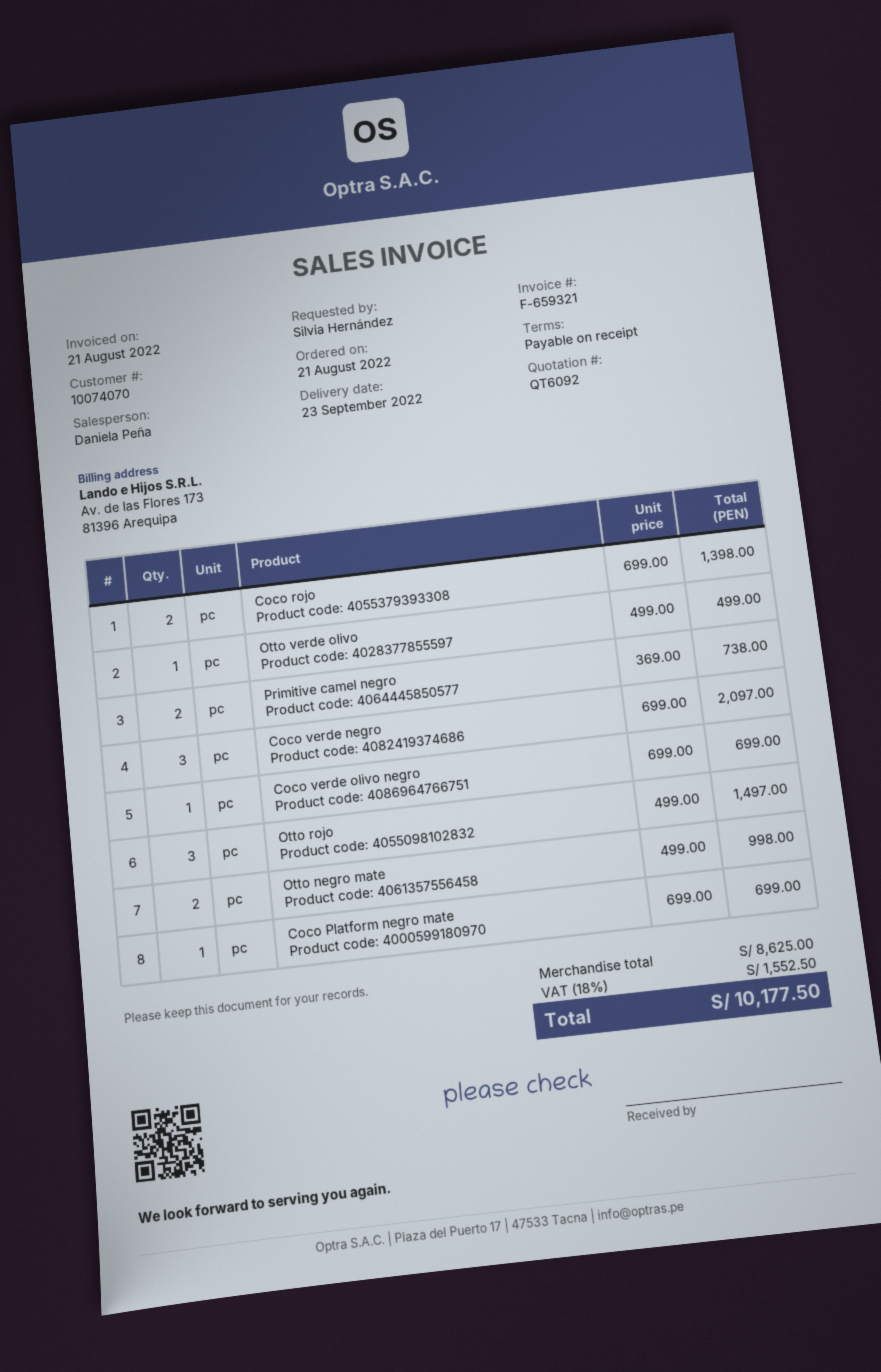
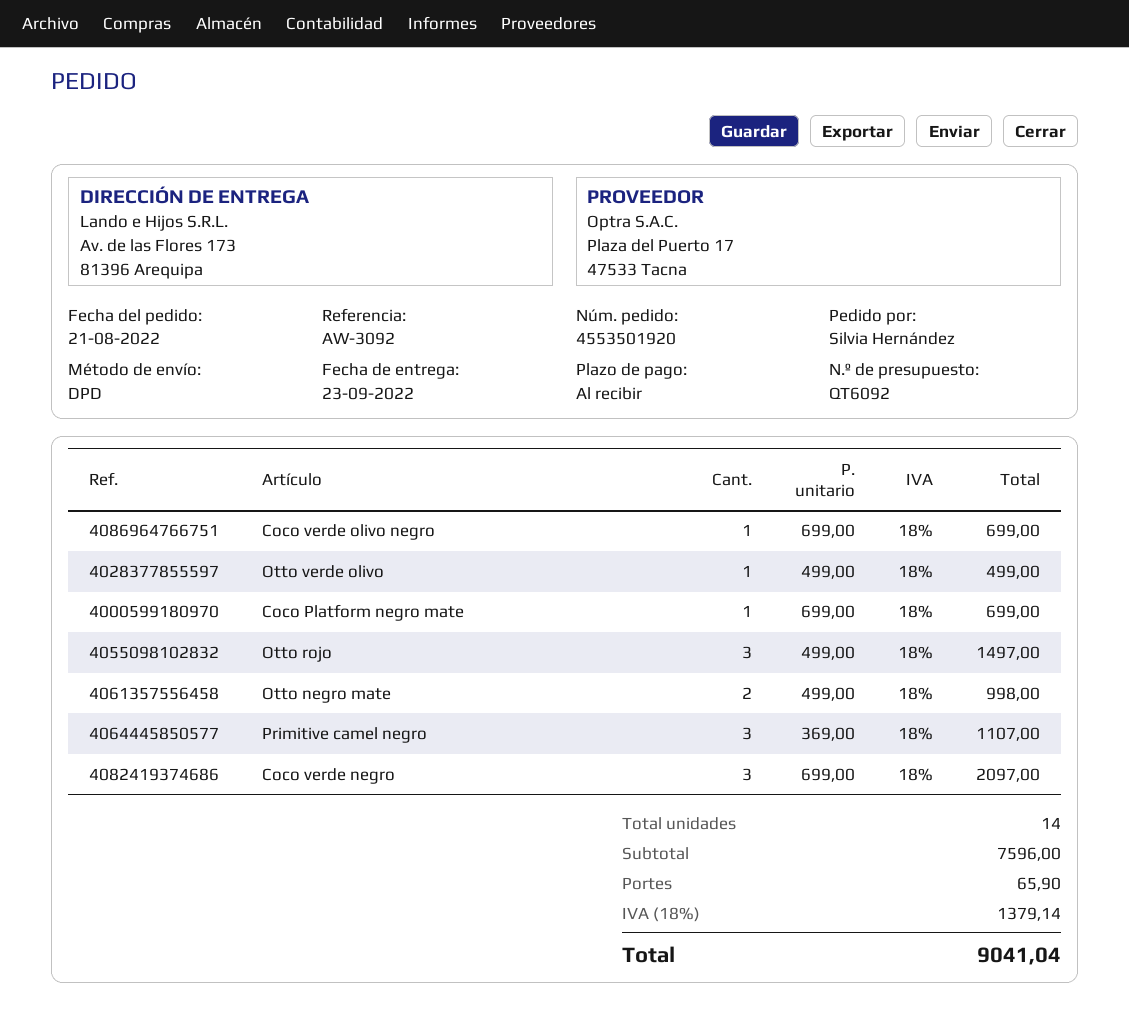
Coco rojo: 2 x 699.00 = 1398.00 -> none
Primitive camel negro: 2 x 369.00 = 738.00 -> 3 x 369.00 = 1107.00
subtotal: 8625.00 -> 7596.00
shipping: none -> 65.90
tax: 18% = 1552.50 -> 18% = 1379.14
total: 10177.50 -> 9041.04

